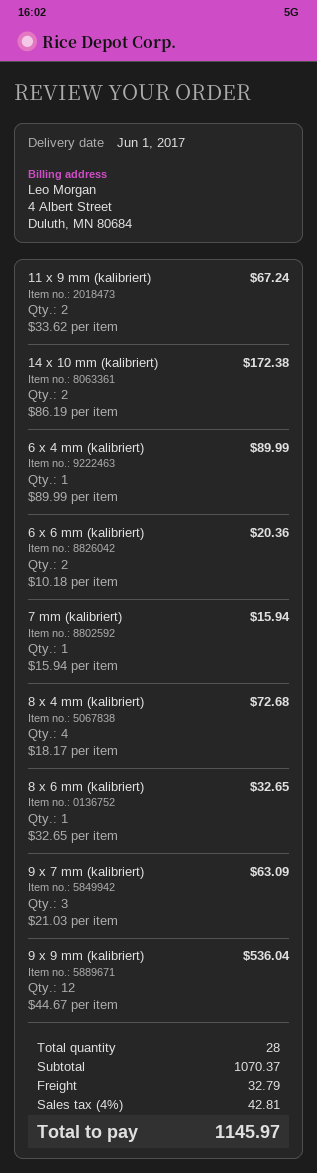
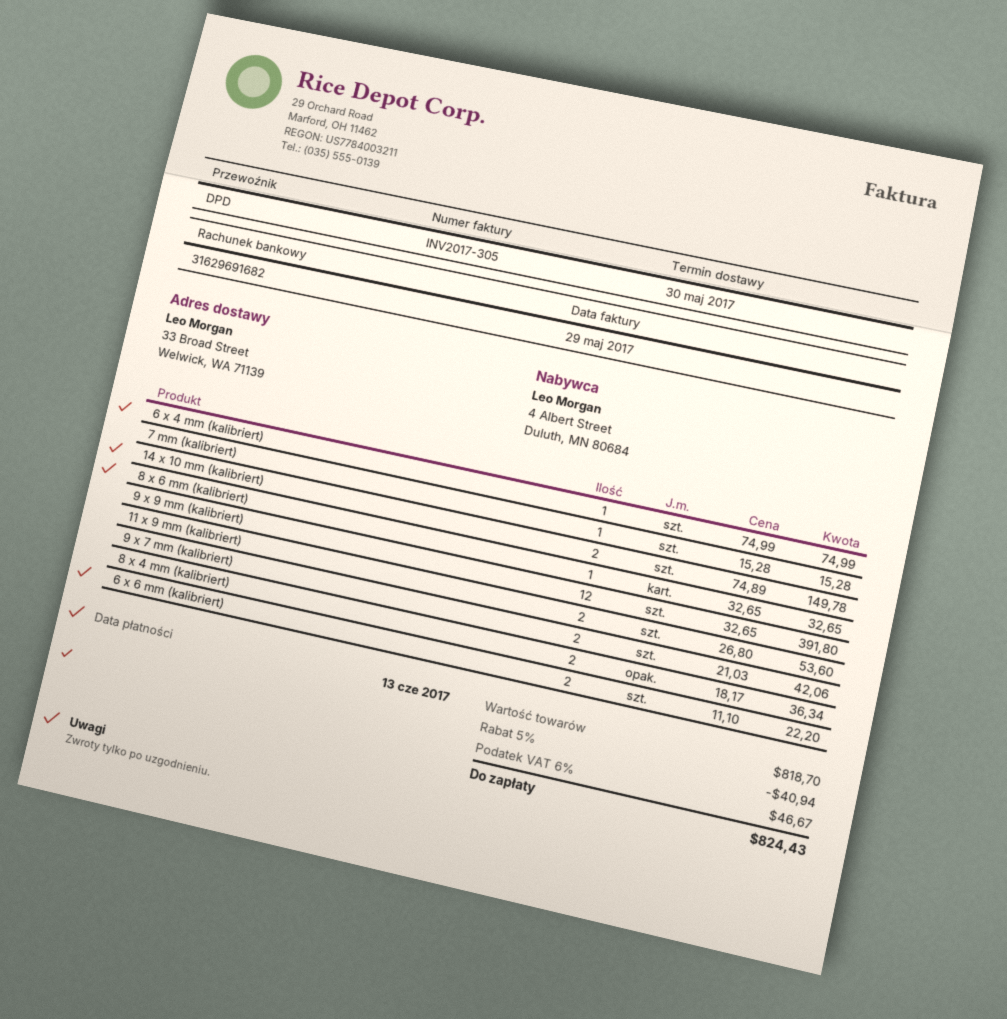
delivery date: 2017-06-01 -> 2017-05-30
11 x 9 mm (kalibriert): 2 x 33.62 = 67.24 -> 2 x 26.80 = 53.60
14 x 10 mm (kalibriert): 2 x 86.19 = 172.38 -> 2 x 74.89 = 149.78
6 x 4 mm (kalibriert): 1 x 89.99 = 89.99 -> 1 x 74.99 = 74.99
6 x 6 mm (kalibriert): 2 x 10.18 = 20.36 -> 2 x 11.10 = 22.20
7 mm (kalibriert): 1 x 15.94 = 15.94 -> 1 x 15.28 = 15.28
8 x 4 mm (kalibriert): 4 x 18.17 = 72.68 -> 2 x 18.17 = 36.34
9 x 7 mm (kalibriert): 3 x 21.03 = 63.09 -> 2 x 21.03 = 42.06
9 x 9 mm (kalibriert): 12 x 44.67 = 536.04 -> 12 x 32.65 = 391.80
subtotal: 1070.37 -> 818.70
discount: none -> 5% = 40.94
shipping: 32.79 -> none
tax: 4% = 42.81 -> 6% = 46.67
total: 1145.97 -> 824.43

